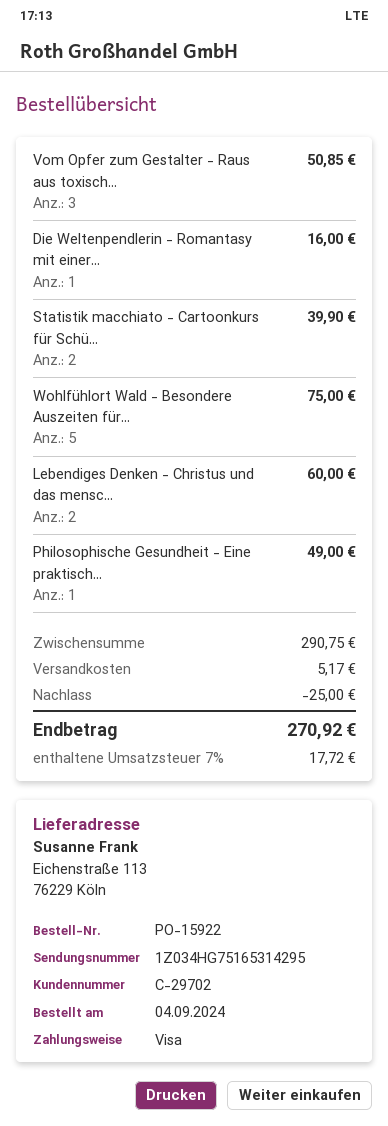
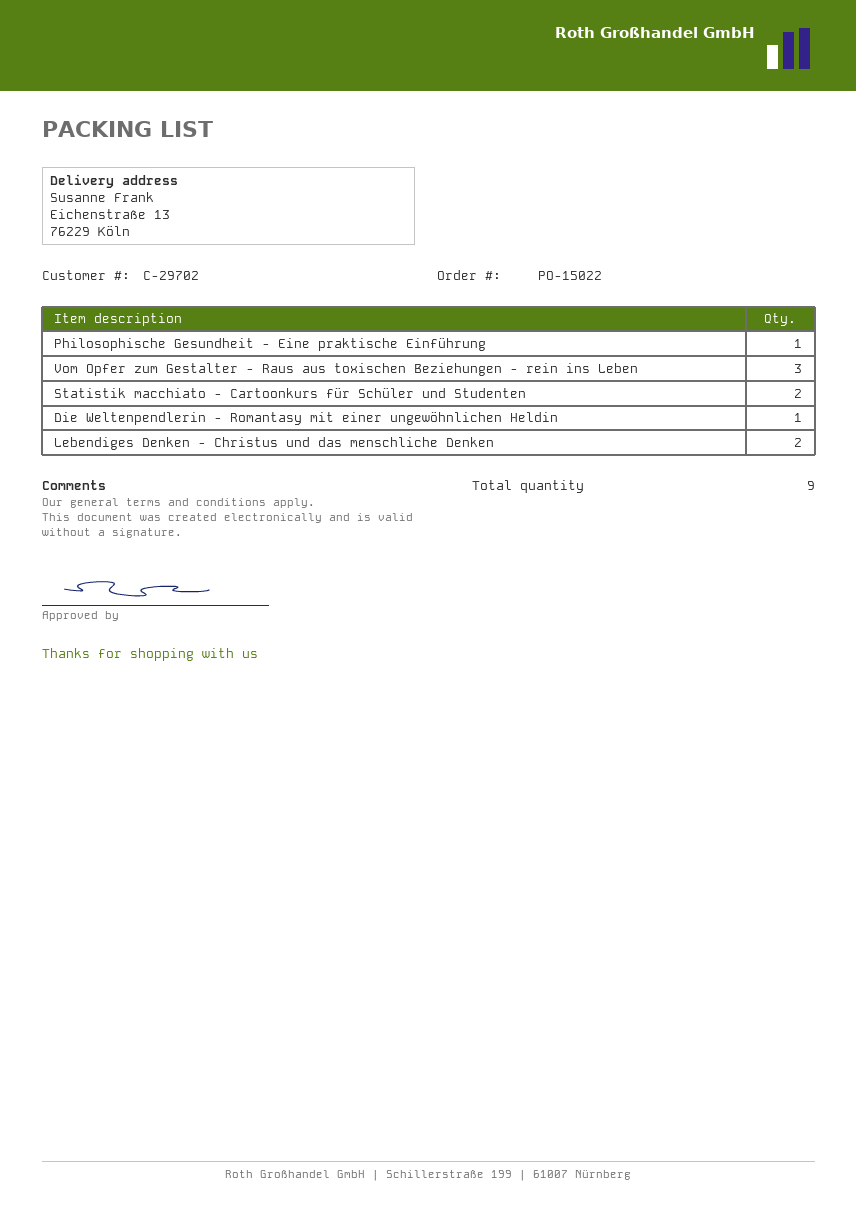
order number: PO-15922 -> PO-15022
ship to: Eichenstraße 113, 76229 Köln -> Eichenstraße 13, 76229 Köln
Wohlfühlort Wald - Besondere Auszeiten für...: 5 -> none

